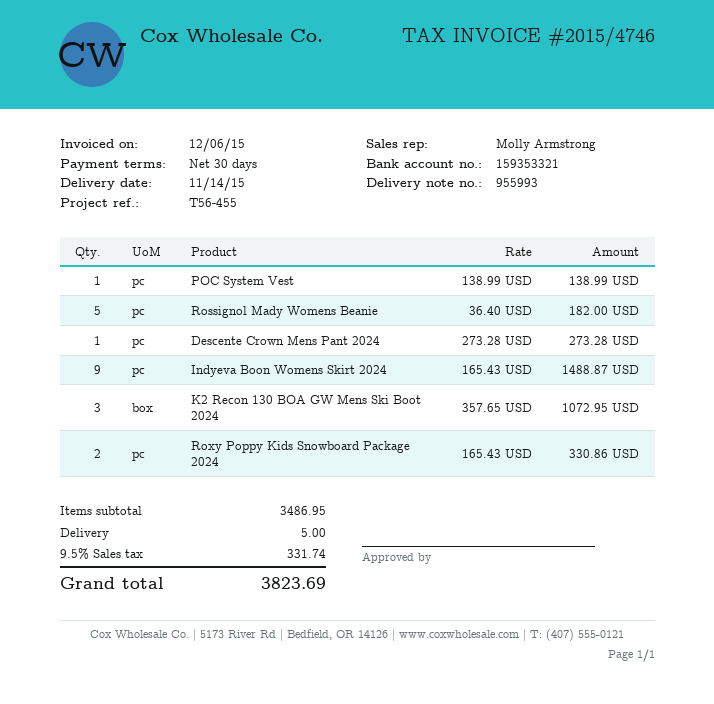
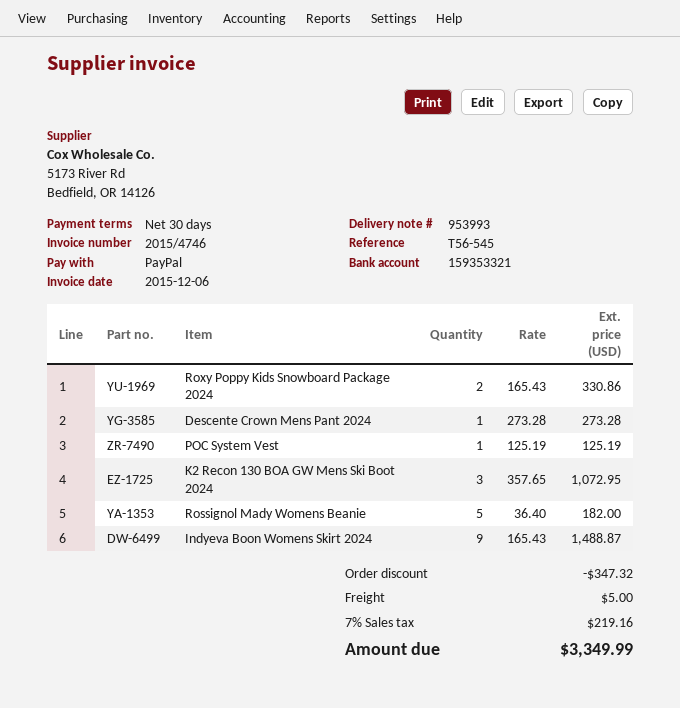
delivery note number: 955993 -> 953993
reference: T56-455 -> T56-545
POC System Vest: 1 x 138.99 = 138.99 -> 1 x 125.19 = 125.19
discount: none -> 347.32
tax: 9.5% = 331.74 -> 7% = 219.16
total: 3823.69 -> 3349.99

